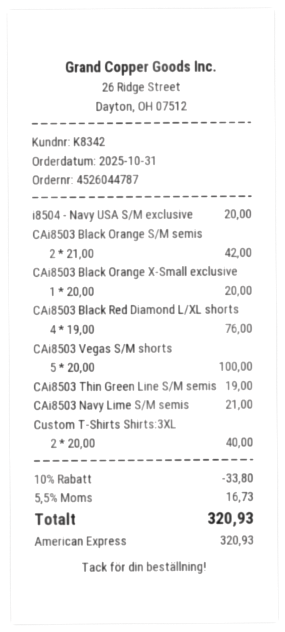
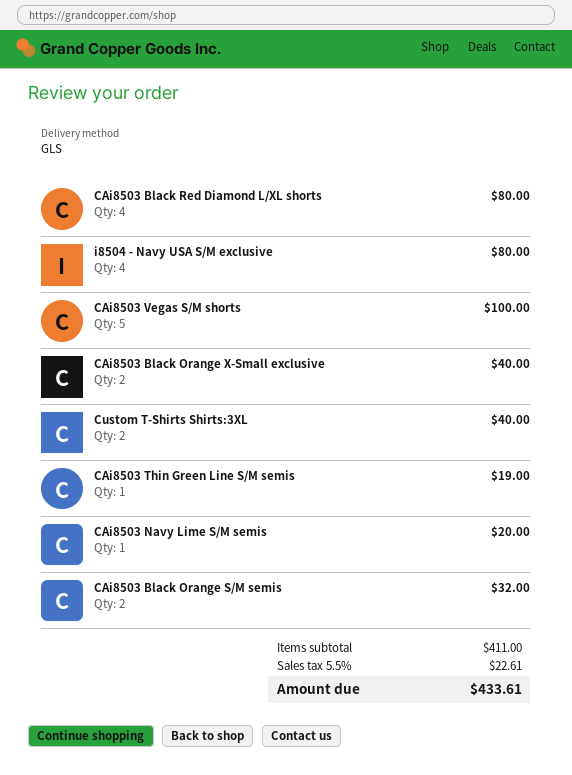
i8504 - Navy USA S/M exclusive: 1 for 20.00 -> 4 for 80.00
CAi8503 Black Orange S/M semis: 2 for 42.00 -> 2 for 32.00
CAi8503 Black Orange X-Small exclusive: 1 for 20.00 -> 2 for 40.00
CAi8503 Black Red Diamond L/XL shorts: 4 for 76.00 -> 4 for 80.00
CAi8503 Navy Lime S/M semis: 1 for 21.00 -> 1 for 20.00
discount: 10% = 33.80 -> none
tax: 5.5% = 16.73 -> 5.5% = 22.61
total: 320.93 -> 433.61

